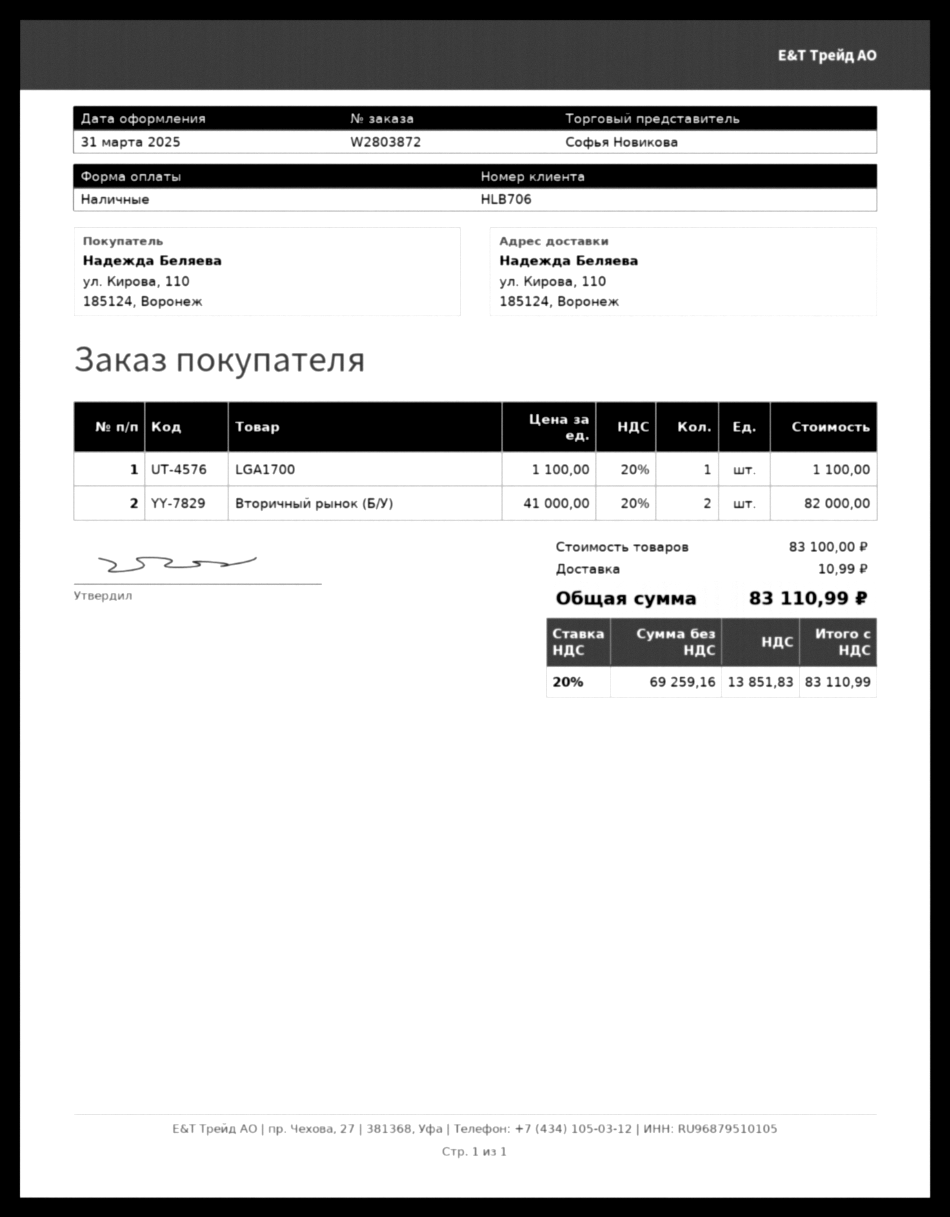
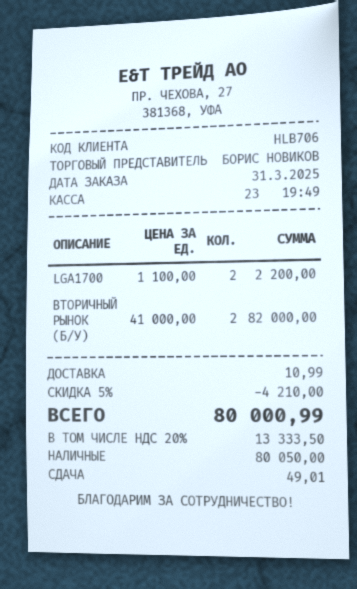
sales rep: Софья Новикова -> БОРИС НОВИКОВ
LGA1700: 1 x 1100.00 = 1100.00 -> 2 x 1100.00 = 2200.00
discount: none -> 5% = 4210.00
tax: 20% = 13851.83 -> 20% = 13333.50
total: 83110.99 -> 80000.99

